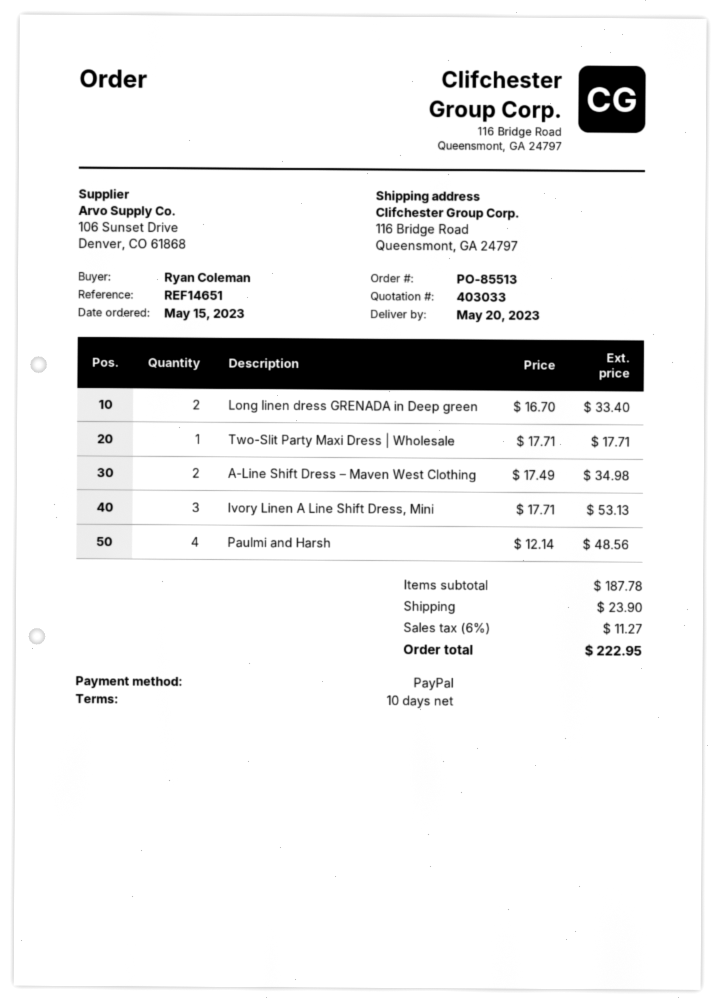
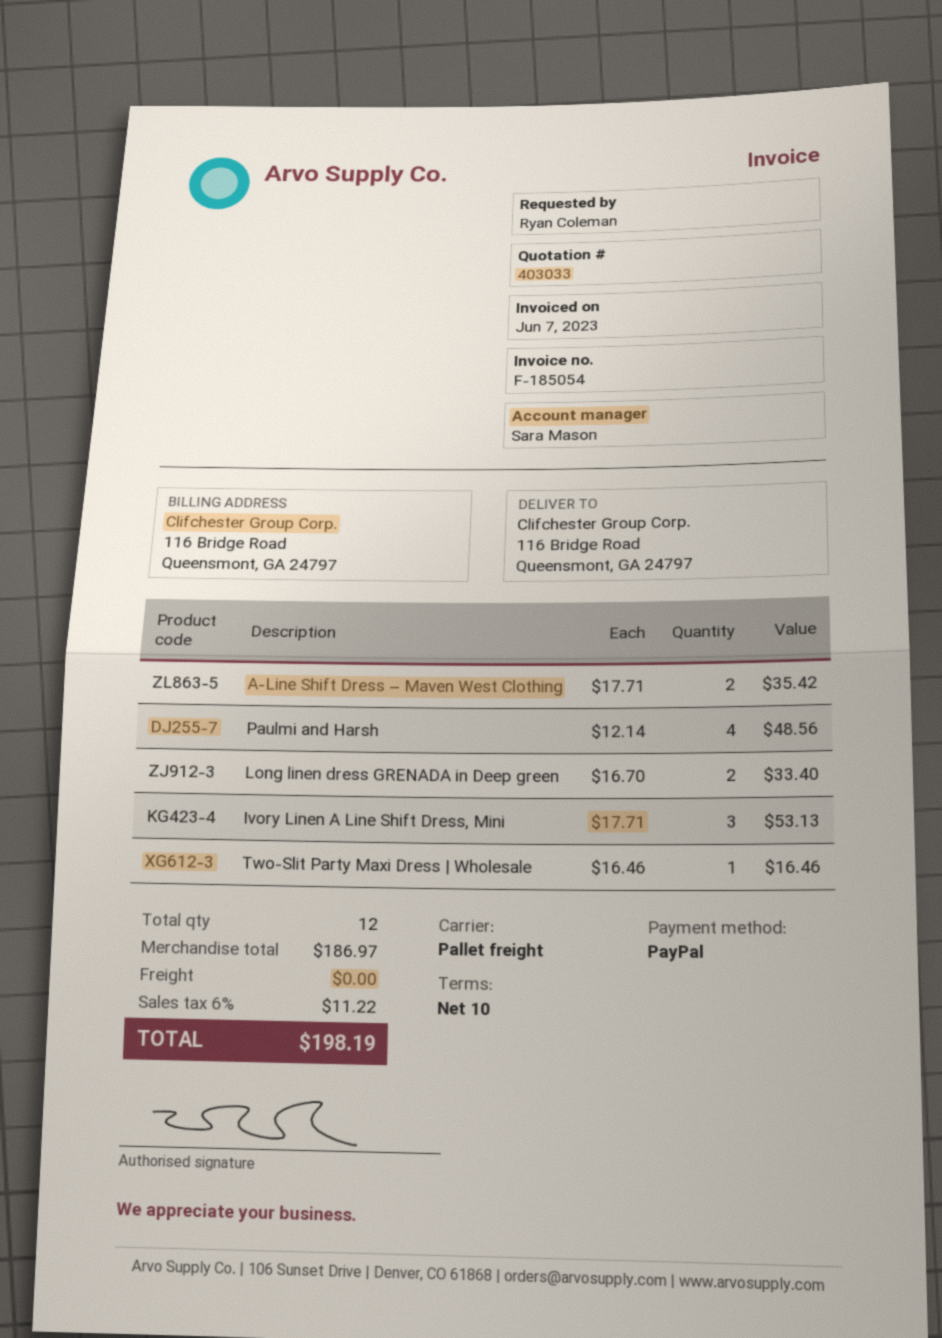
Two-Slit Party Maxi Dress | Wholesale: 1 x 17.71 = 17.71 -> 1 x 16.46 = 16.46
A-Line Shift Dress – Maven West Clothing: 2 x 17.49 = 34.98 -> 2 x 17.71 = 35.42
subtotal: 187.78 -> 186.97
shipping: 23.90 -> 0.00
tax: 6% = 11.27 -> 6% = 11.22
total: 222.95 -> 198.19

